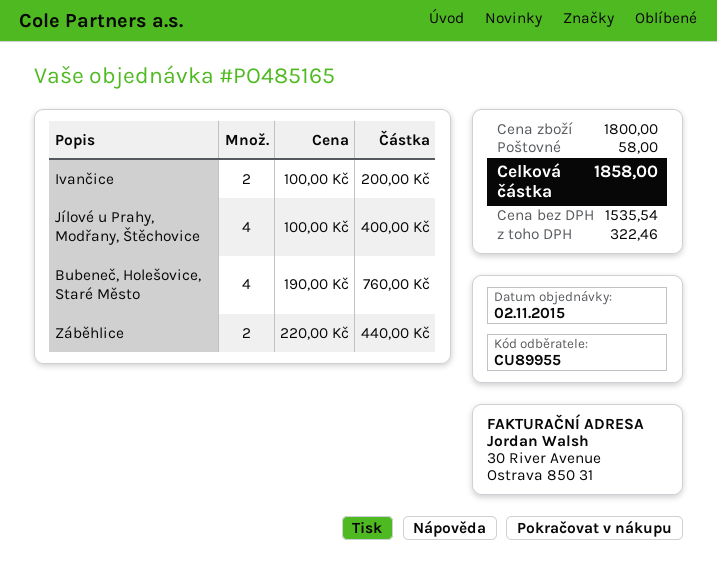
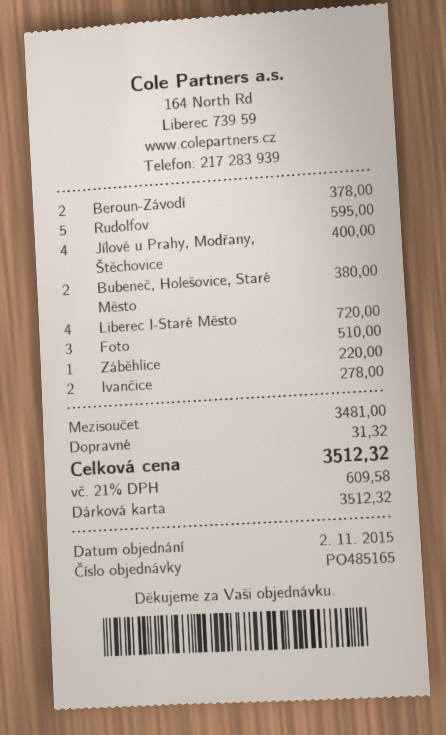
Ivančice: 2 for 200.00 -> 2 for 278.00
Bubeneč, Holešovice, Staré Město: 4 for 760.00 -> 2 for 380.00
Záběhlice: 2 for 440.00 -> 1 for 220.00
Beroun-Závodí: none -> 2 for 378.00
Rudolfov: none -> 5 for 595.00
Liberec I-Staré Město: none -> 4 for 720.00
Foto: none -> 3 for 510.00
subtotal: 1800.00 -> 3481.00
shipping: 58.00 -> 31.32
tax: 322.46 -> 609.58
total: 1858.00 -> 3512.32

